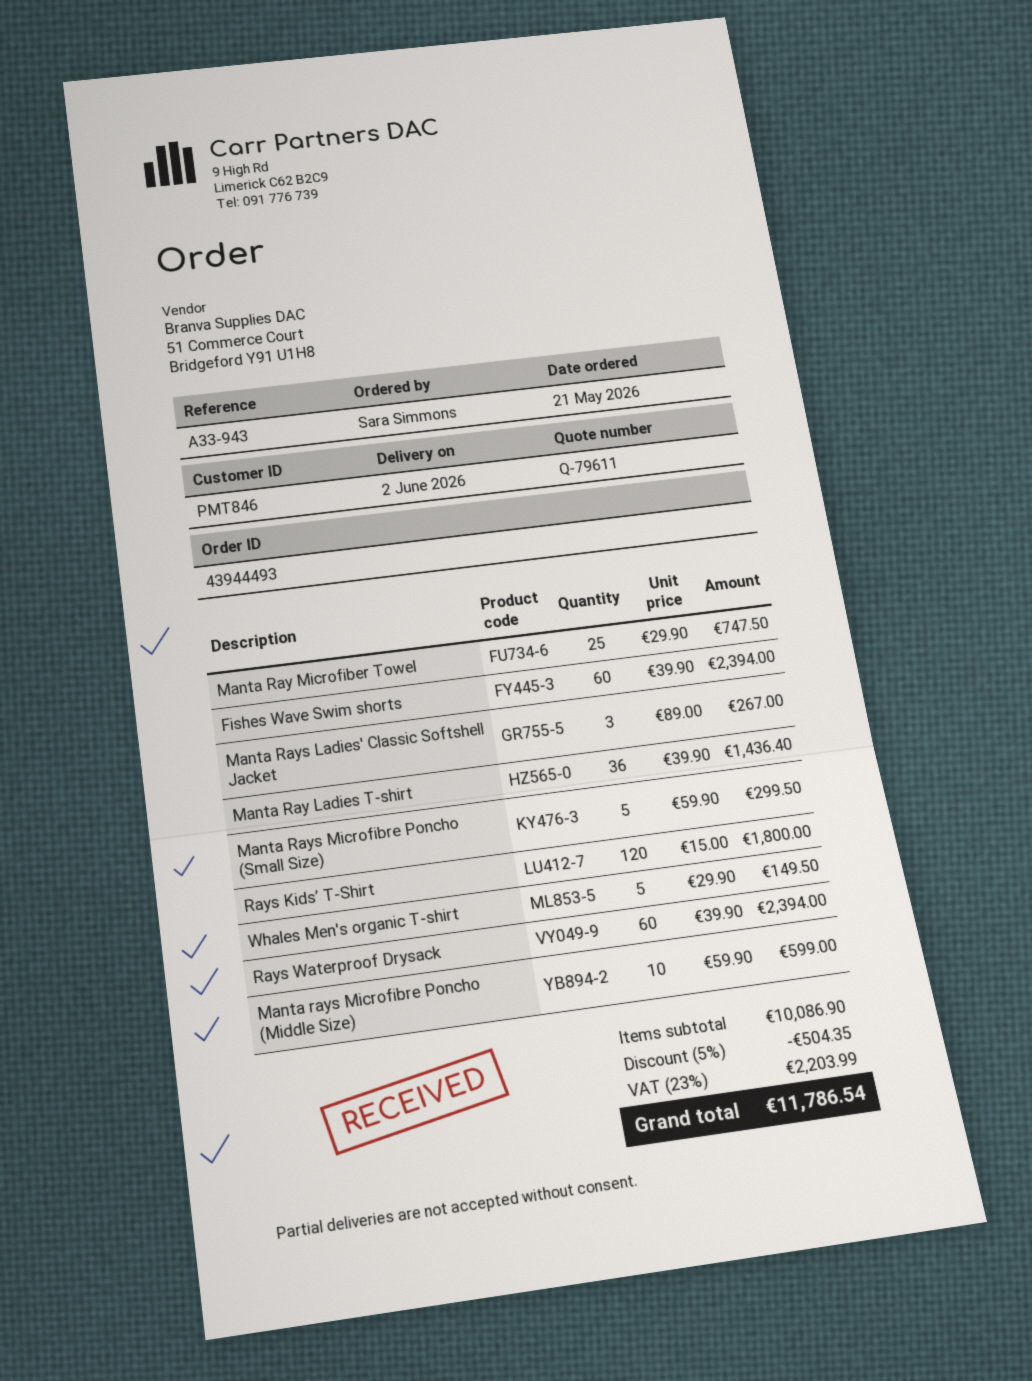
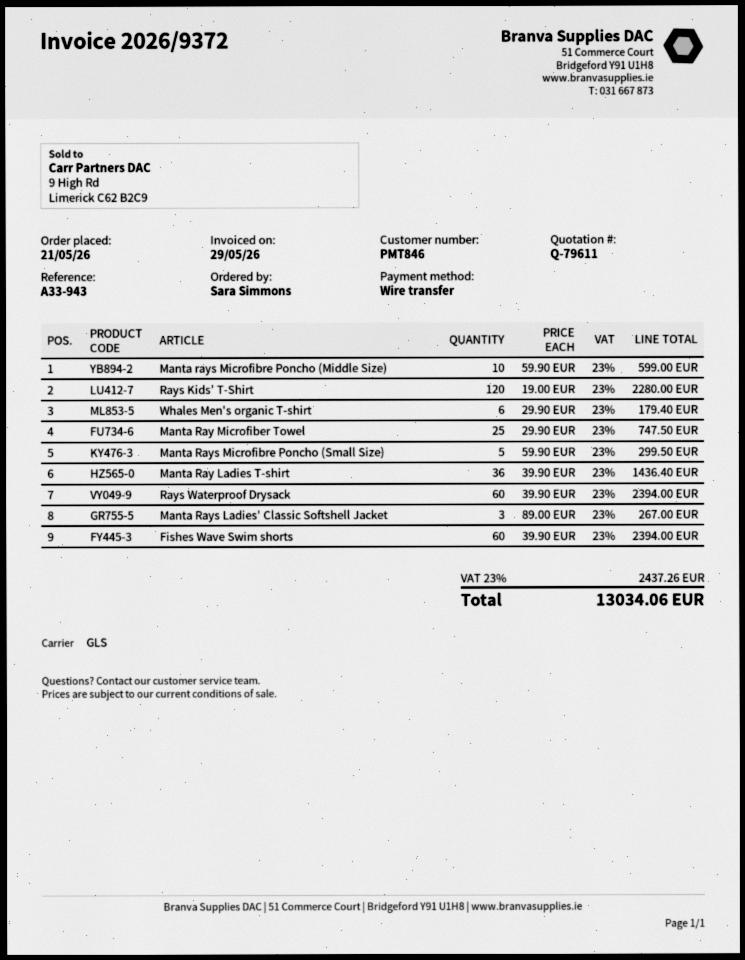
Rays Kids’ T-Shirt: 120 x 15.00 = 1800.00 -> 120 x 19.00 = 2280.00
Whales Men's organic T-shirt: 5 x 29.90 = 149.50 -> 6 x 29.90 = 179.40
discount: 5% = 504.35 -> none
tax: 23% = 2203.99 -> 23% = 2437.26
total: 11786.54 -> 13034.06

